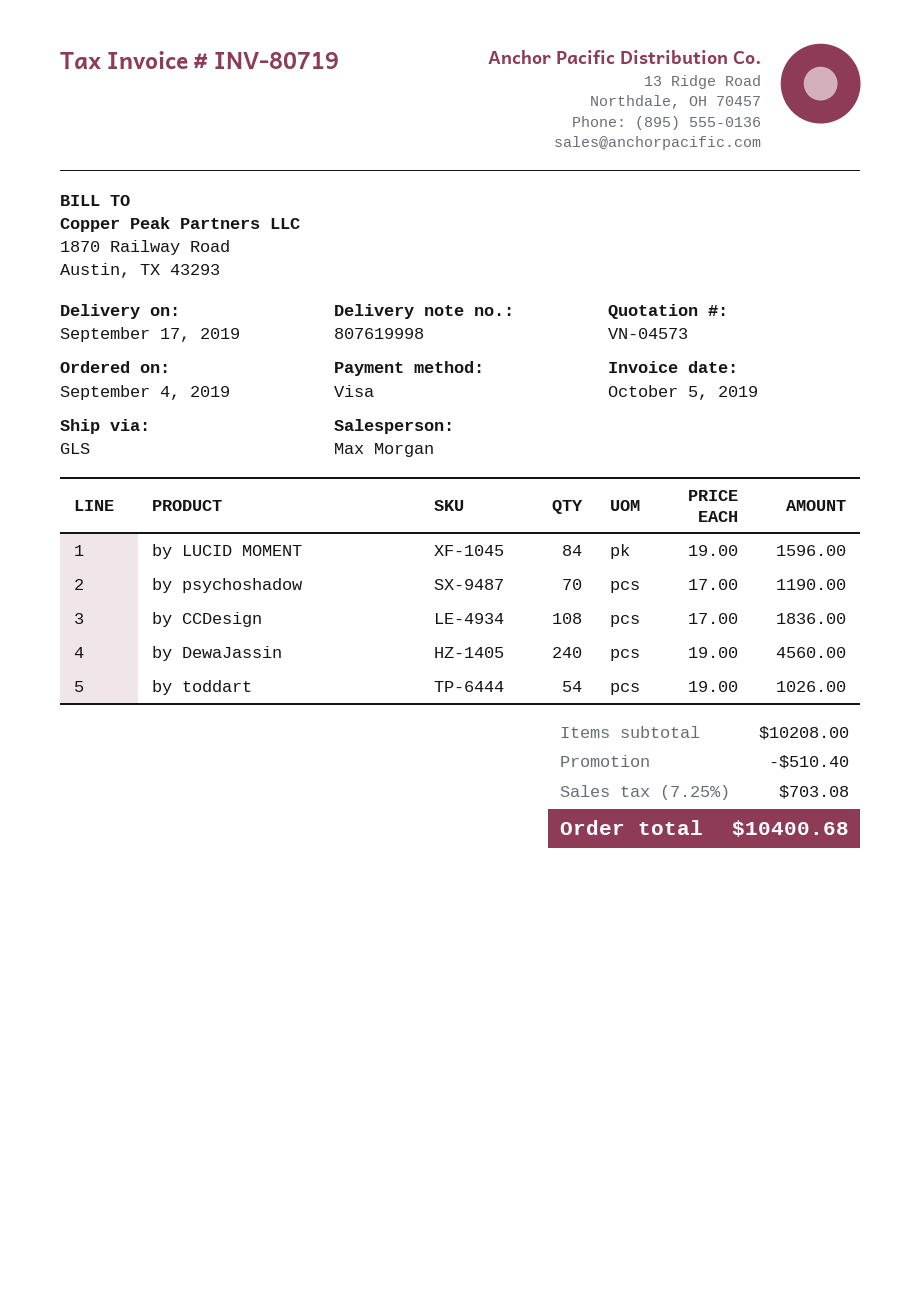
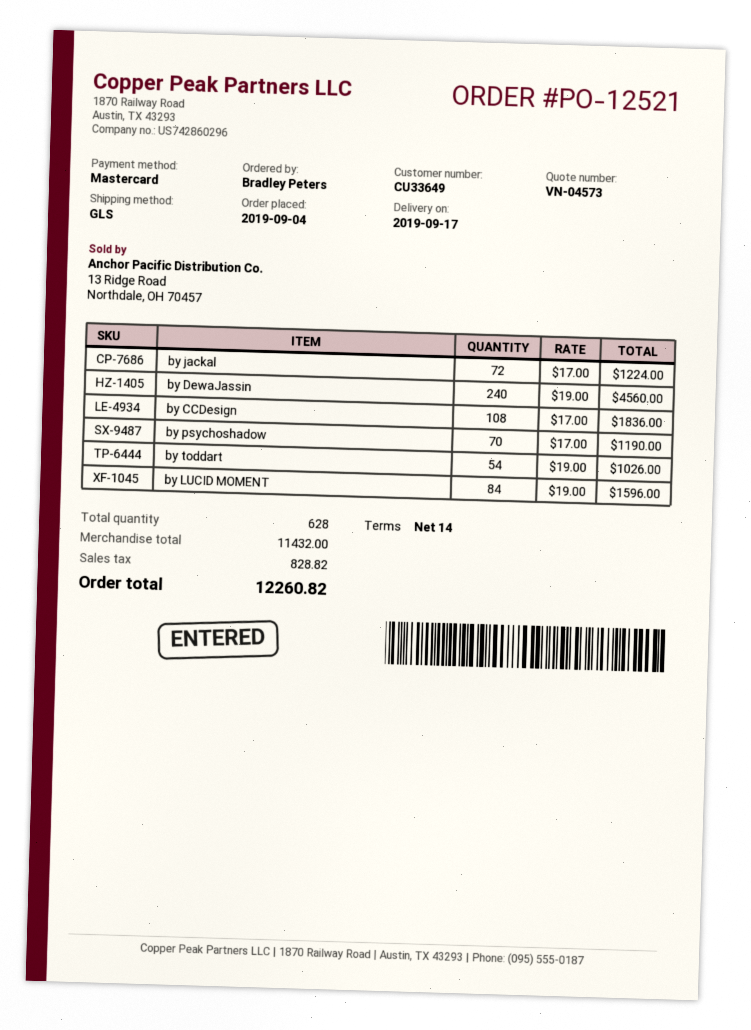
payment method: Visa -> Mastercard
by jackal: none -> 72 x 17.00 = 1224.00
subtotal: 10208.00 -> 11432.00
discount: 510.40 -> none
tax: 703.08 -> 828.82
total: 10400.68 -> 12260.82

